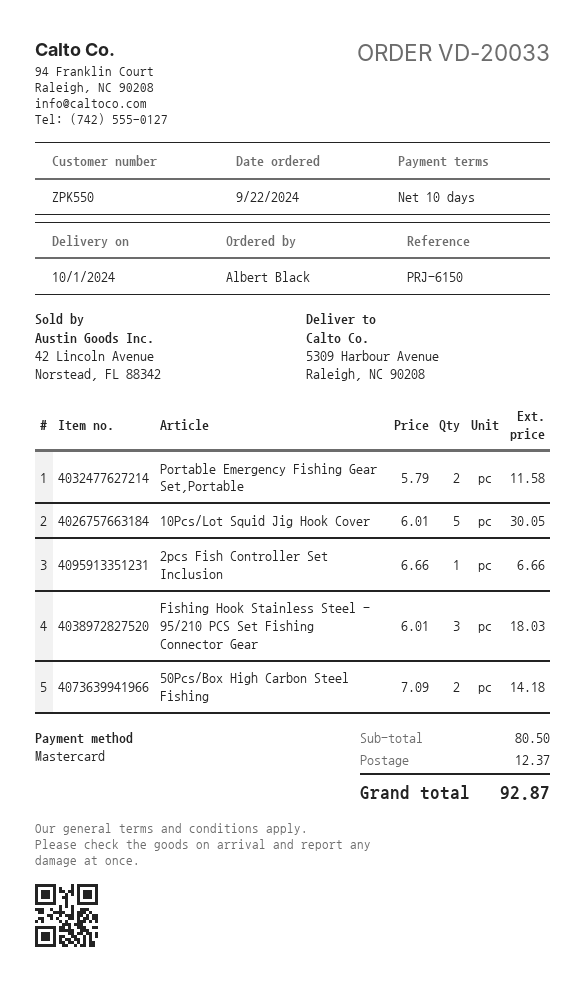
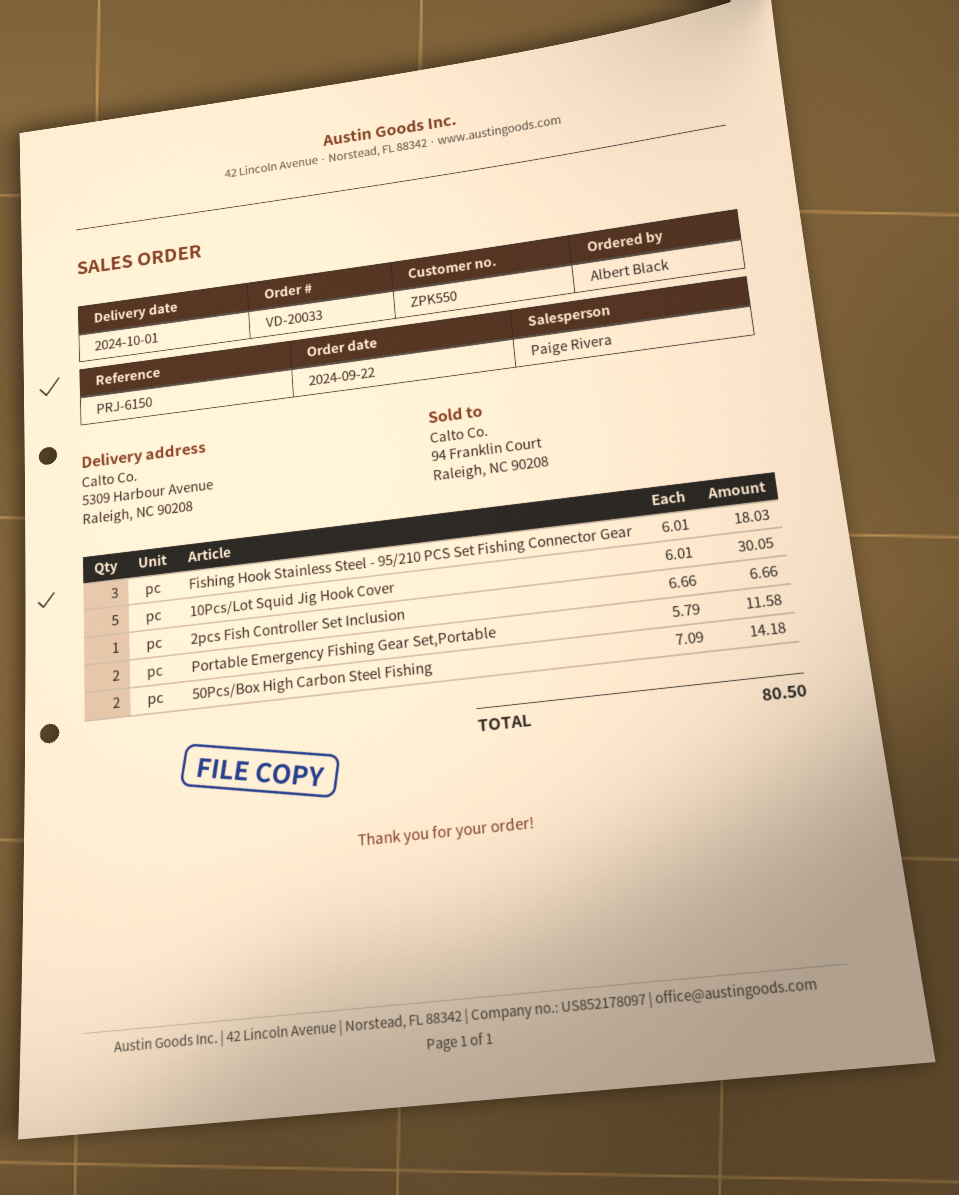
shipping: 12.37 -> none
total: 92.87 -> 80.50

